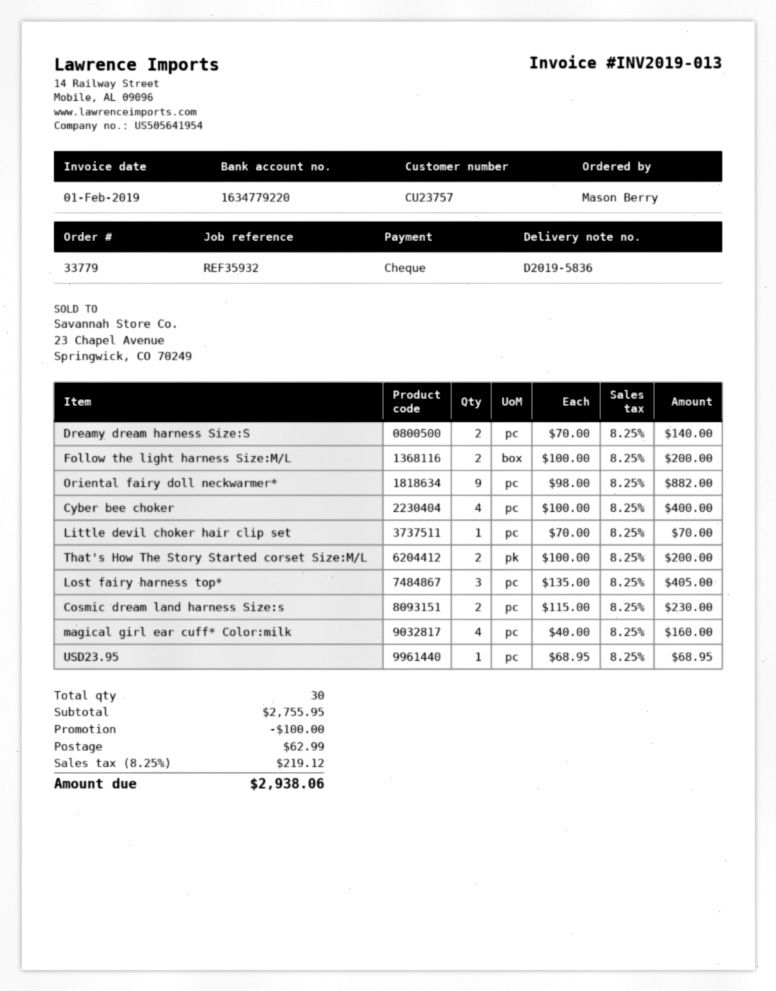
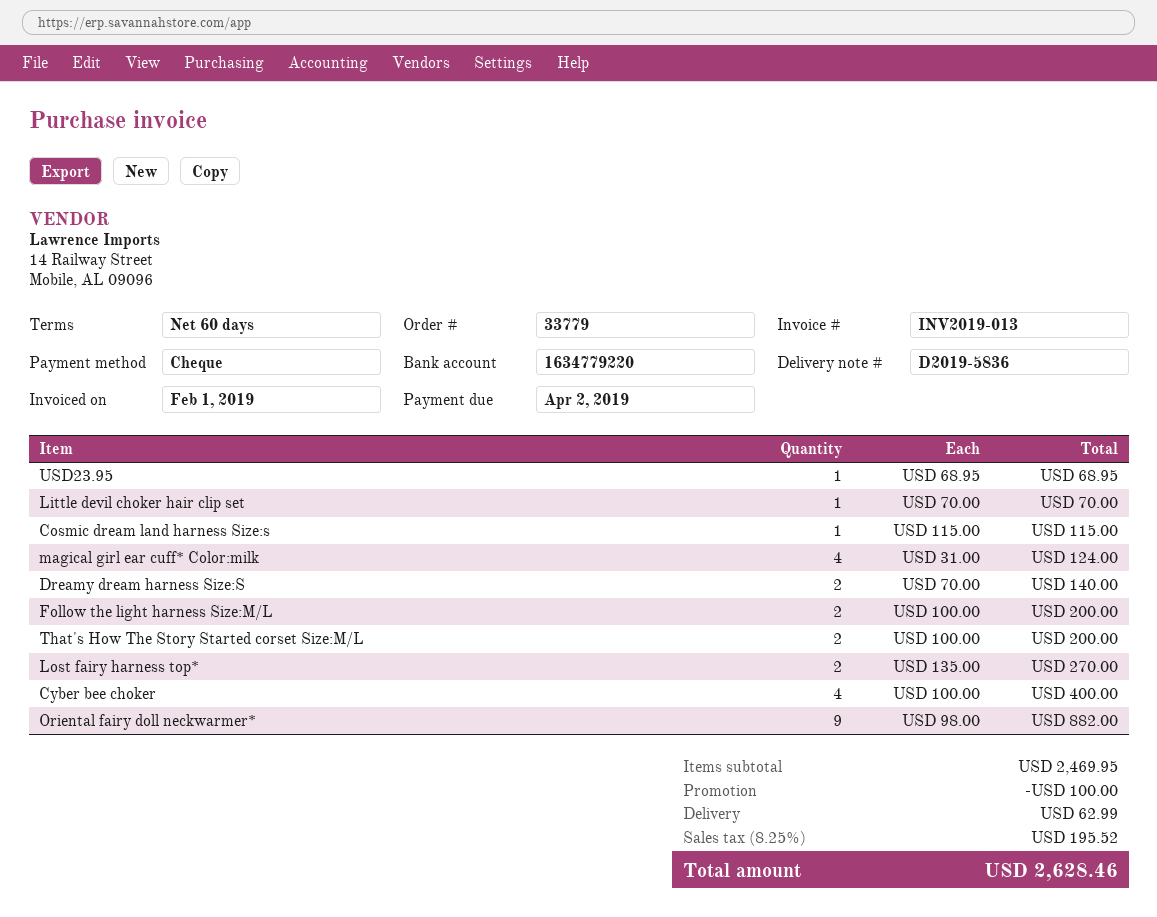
Lost fairy harness top*: 3 x 135.00 = 405.00 -> 2 x 135.00 = 270.00
Cosmic dream land harness Size:s: 2 x 115.00 = 230.00 -> 1 x 115.00 = 115.00
magical girl ear cuff* Color:milk: 4 x 40.00 = 160.00 -> 4 x 31.00 = 124.00
subtotal: 2755.95 -> 2469.95
tax: 8.25% = 219.12 -> 8.25% = 195.52
total: 2938.06 -> 2628.46

